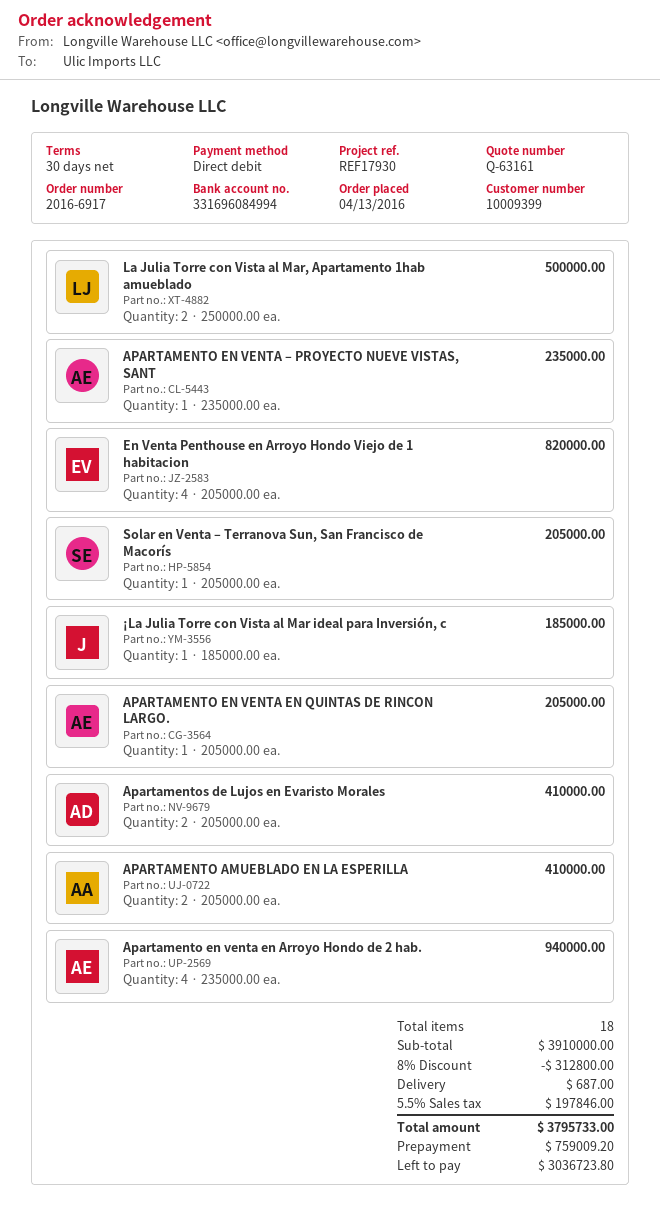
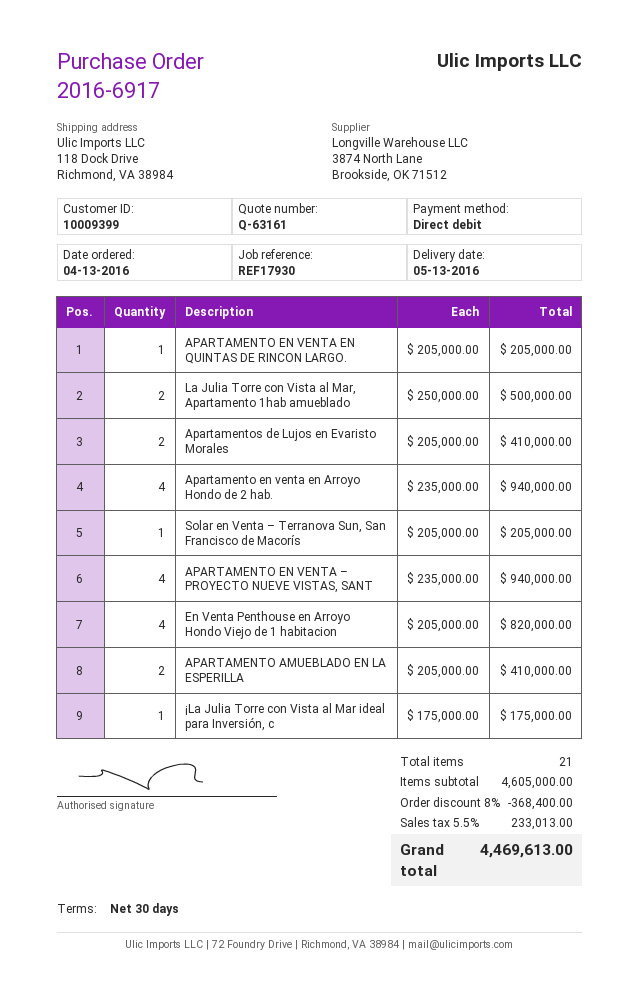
APARTAMENTO EN VENTA – PROYECTO NUEVE VISTAS, SANT: 1 x 235000.00 = 235000.00 -> 4 x 235000.00 = 940000.00
¡La Julia Torre con Vista al Mar ideal para Inversión, c: 1 x 185000.00 = 185000.00 -> 1 x 175000.00 = 175000.00
total quantity: 18 -> 21
subtotal: 3910000.00 -> 4605000.00
discount: 8% = 312800.00 -> 8% = 368400.00
shipping: 687.00 -> none
tax: 5.5% = 197846.00 -> 5.5% = 233013.00
total: 3795733.00 -> 4469613.00

